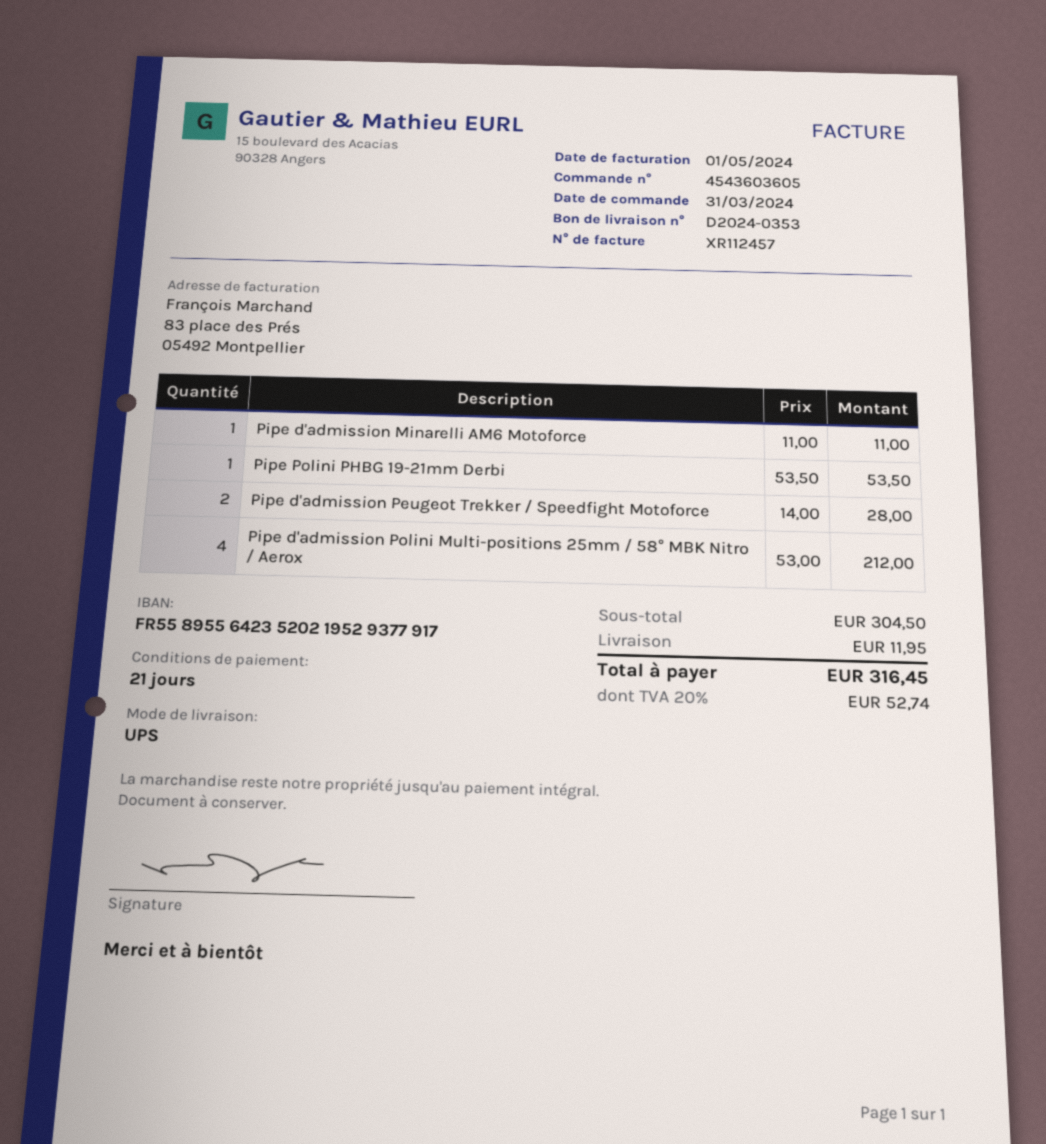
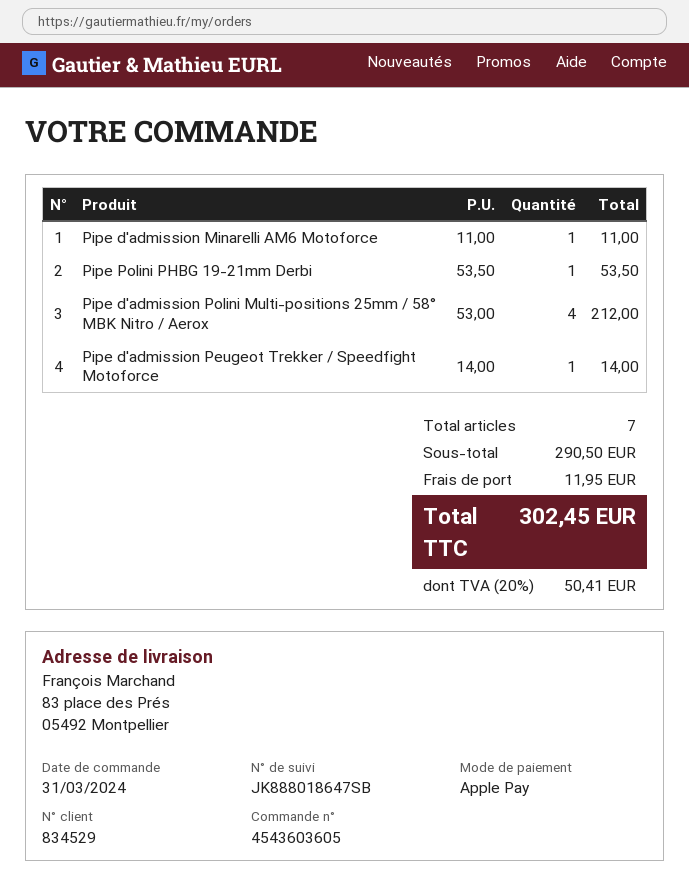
Pipe d'admission Peugeot Trekker / Speedfight Motoforce: 2 x 14.00 = 28.00 -> 1 x 14.00 = 14.00
subtotal: 304.50 -> 290.50
tax: 20% = 52.74 -> 20% = 50.41
total: 316.45 -> 302.45

